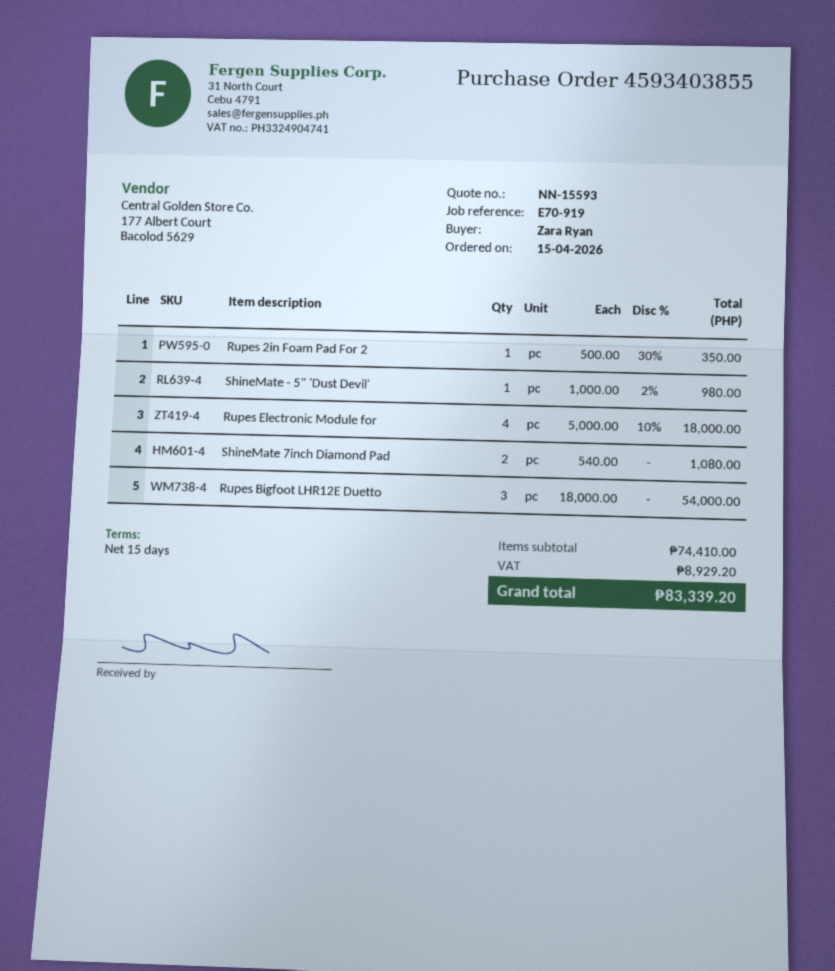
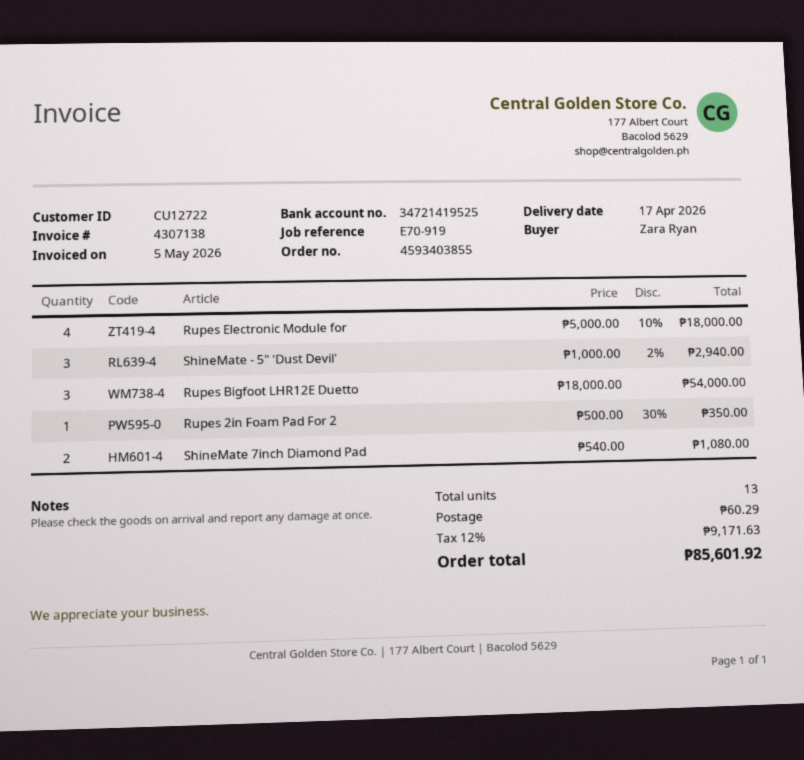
ShineMate - 5" 'Dust Devil': 1 x 1000.00 - 2% = 980.00 -> 3 x 1000.00 - 2% = 2940.00
shipping: none -> 60.29
tax: 8929.20 -> 9171.63
total: 83339.20 -> 85601.92

